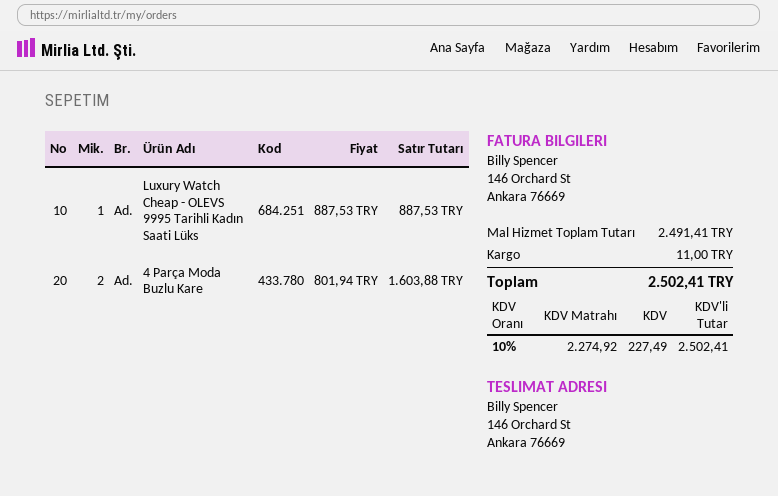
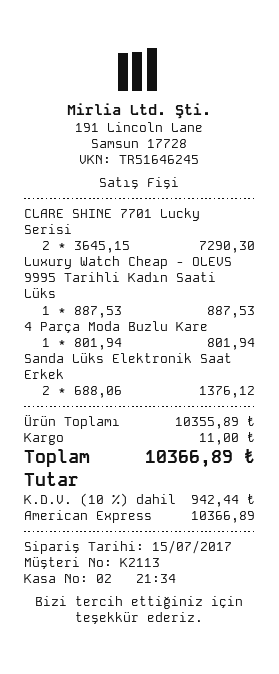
4 Parça Moda Buzlu Kare: 2 x 801.94 = 1603.88 -> 1 x 801.94 = 801.94
CLARE SHINE 7701 Lucky Serisi: none -> 2 x 3645.15 = 7290.30
Sanda Lüks Elektronik Saat Erkek: none -> 2 x 688.06 = 1376.12
subtotal: 2491.41 -> 10355.89
tax: 10% = 227.49 -> 10% = 942.44
total: 2502.41 -> 10366.89

